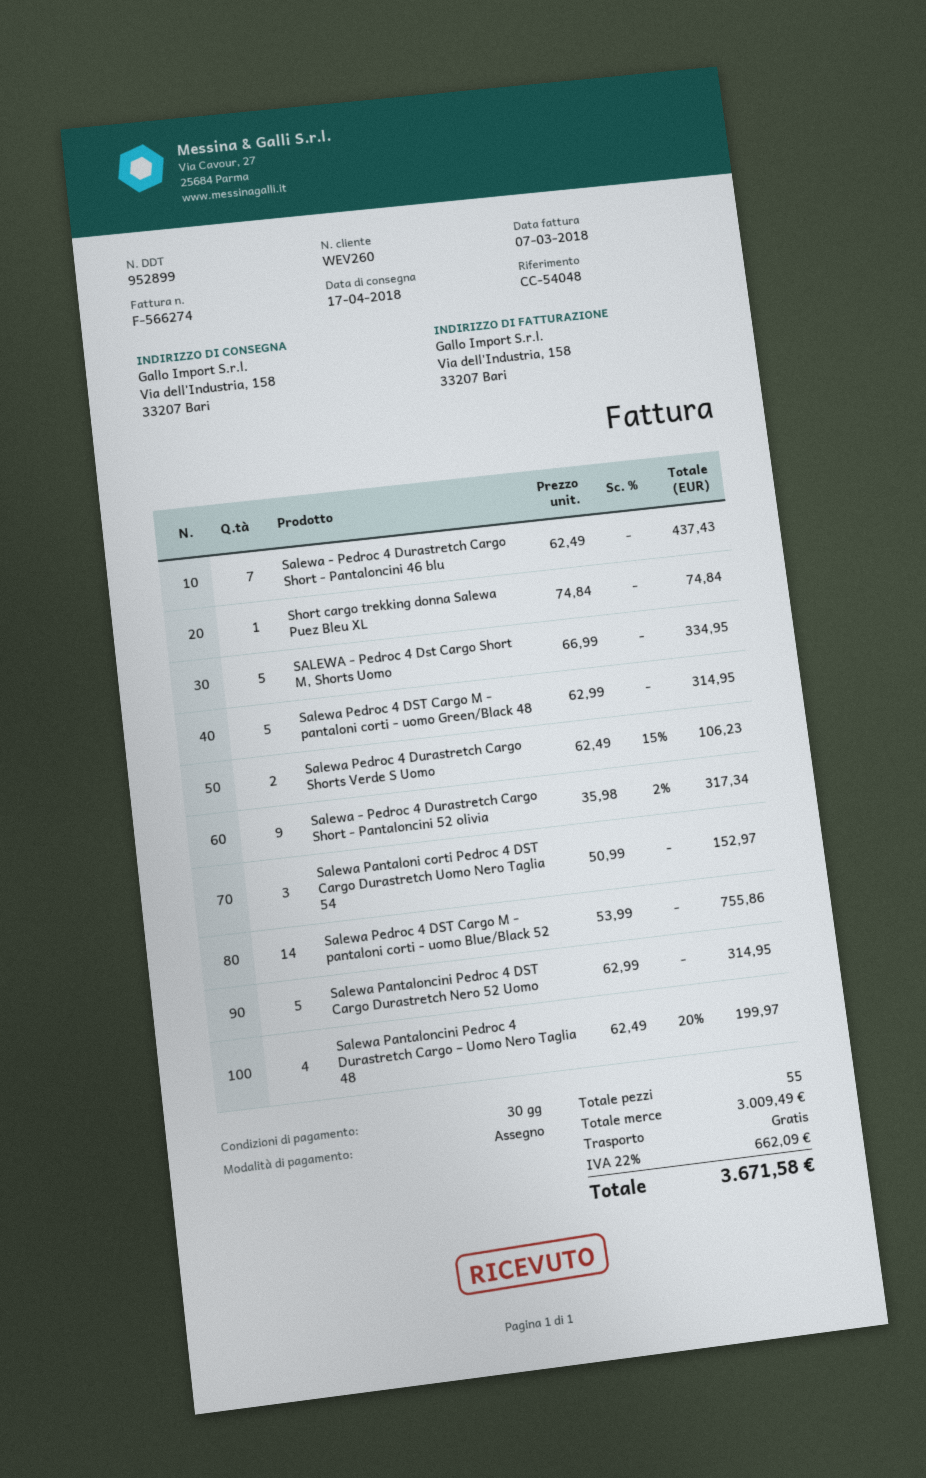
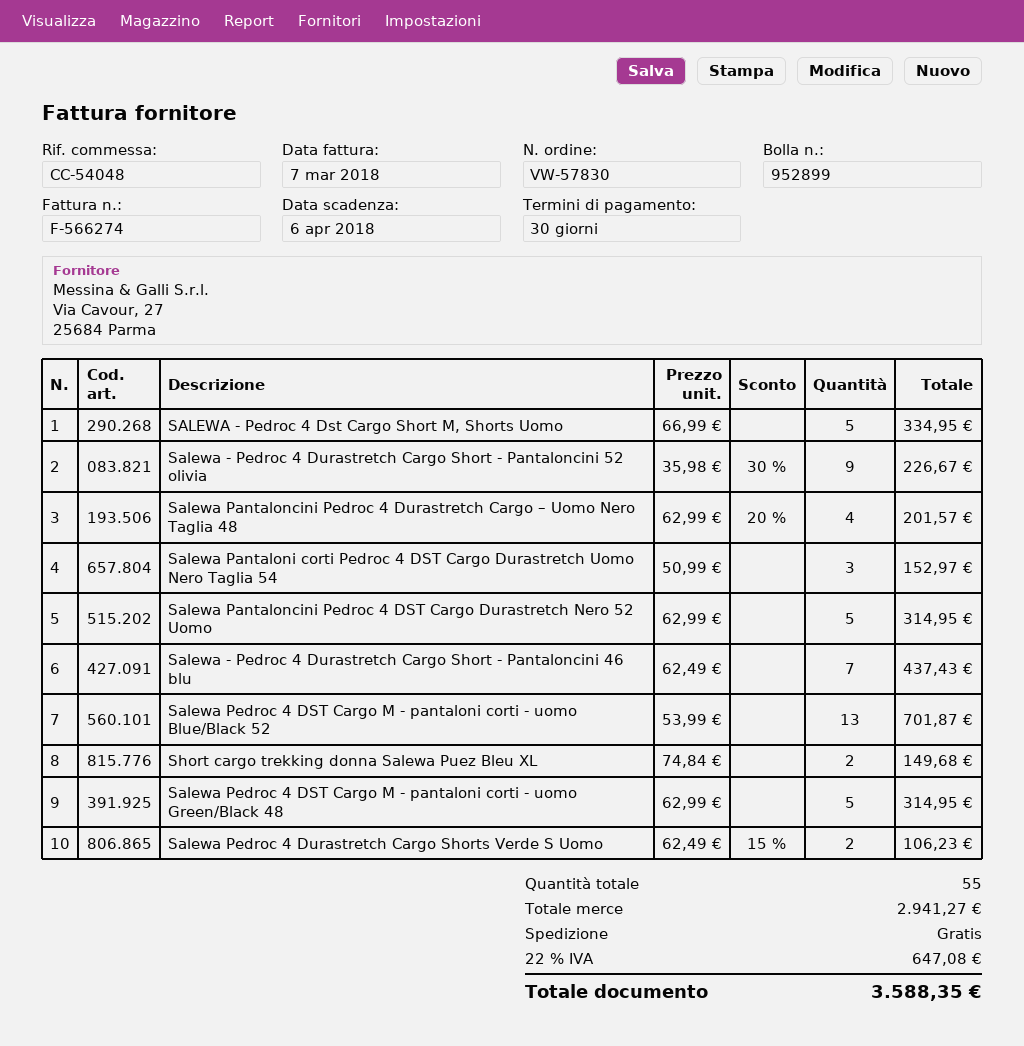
Short cargo trekking donna Salewa Puez Bleu XL: 1 x 74.84 = 74.84 -> 2 x 74.84 = 149.68
Salewa - Pedroc 4 Durastretch Cargo Short - Pantaloncini 52 olivia: 9 x 35.98 - 2% = 317.34 -> 9 x 35.98 - 30% = 226.67
Salewa Pedroc 4 DST Cargo M - pantaloni corti - uomo Blue/Black 52: 14 x 53.99 = 755.86 -> 13 x 53.99 = 701.87
Salewa Pantaloncini Pedroc 4 Durastretch Cargo – Uomo Nero Taglia 48: 4 x 62.49 - 20% = 199.97 -> 4 x 62.99 - 20% = 201.57
subtotal: 3009.49 -> 2941.27
tax: 22% = 662.09 -> 22% = 647.08
total: 3671.58 -> 3588.35

